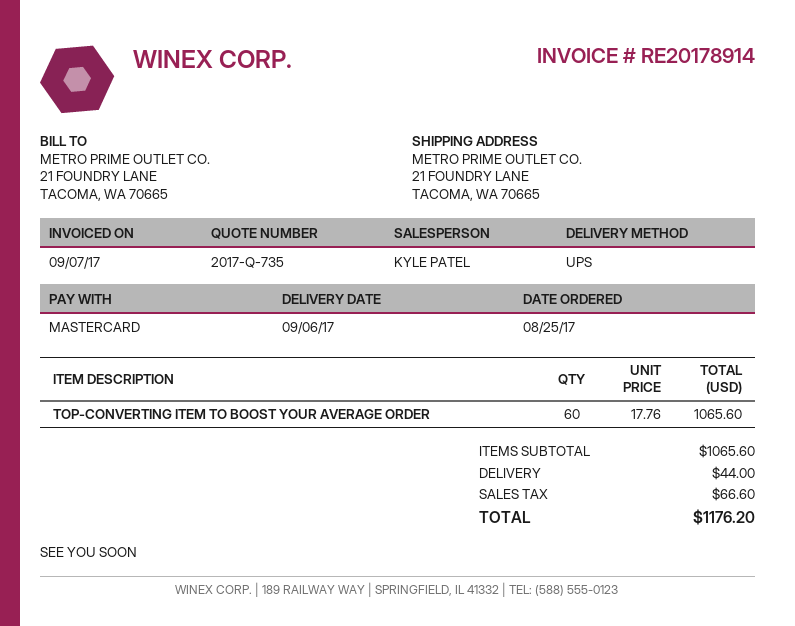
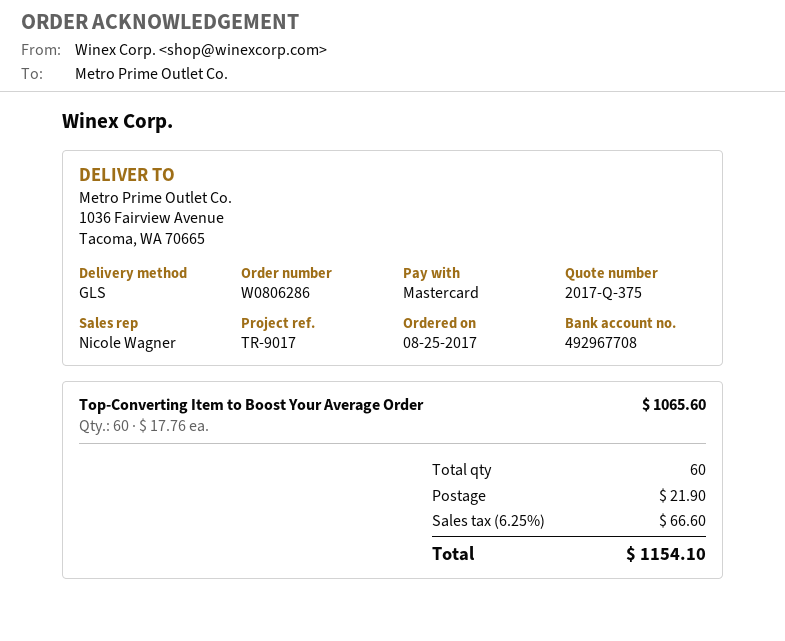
quote number: 2017-Q-735 -> 2017-Q-375
sales rep: KYLE PATEL -> Nicole Wagner
shipping method: UPS -> GLS
ship to: 21 FOUNDRY LANE, TACOMA, WA 70665 -> 1036 Fairview Avenue, Tacoma, WA 70665
shipping: 44.00 -> 21.90
total: 1176.20 -> 1154.10

